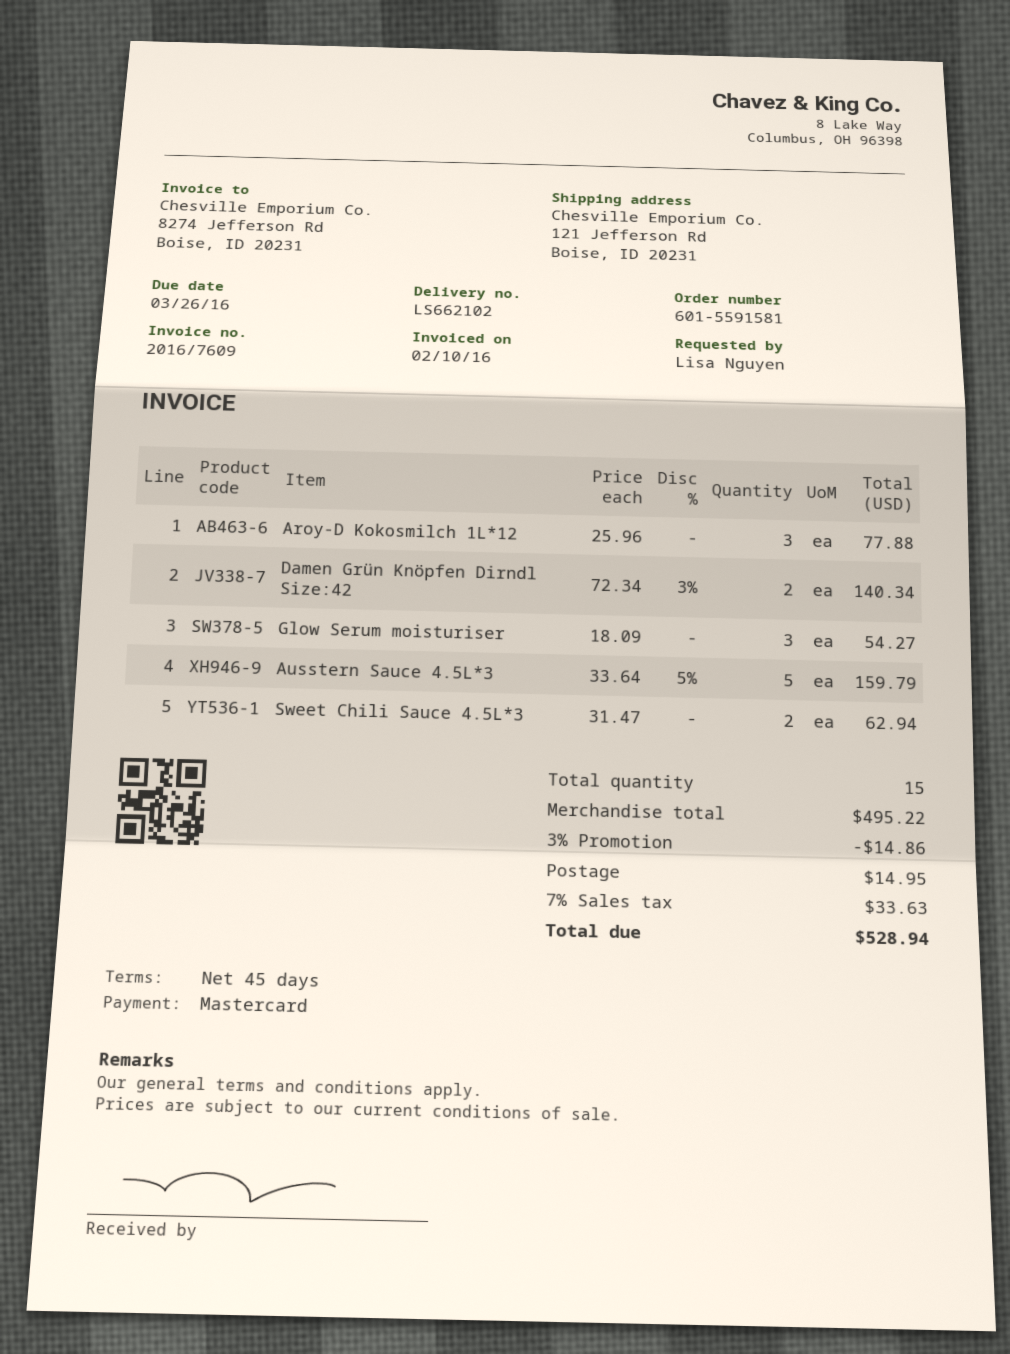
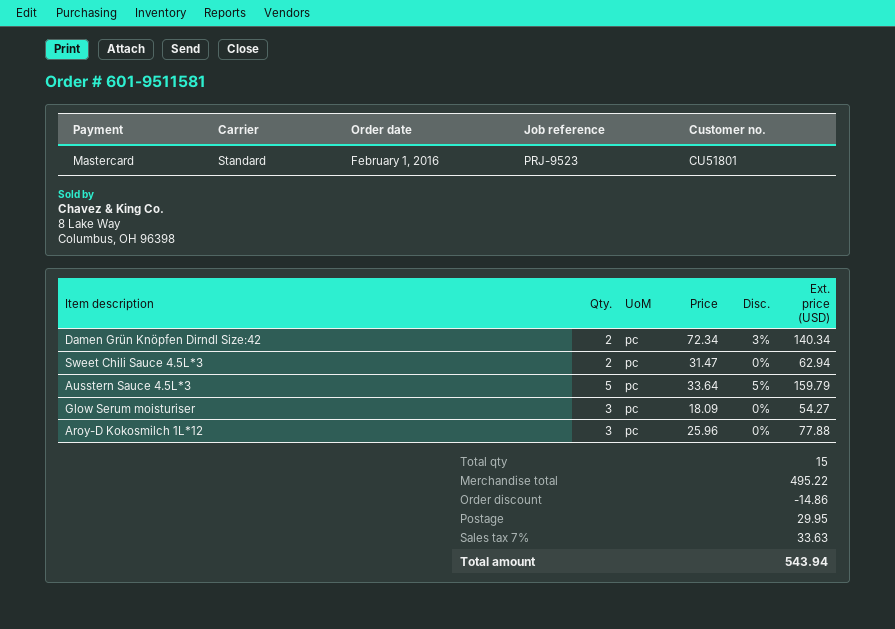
order number: 601-5591581 -> 601-9511581
shipping: 14.95 -> 29.95
total: 528.94 -> 543.94

